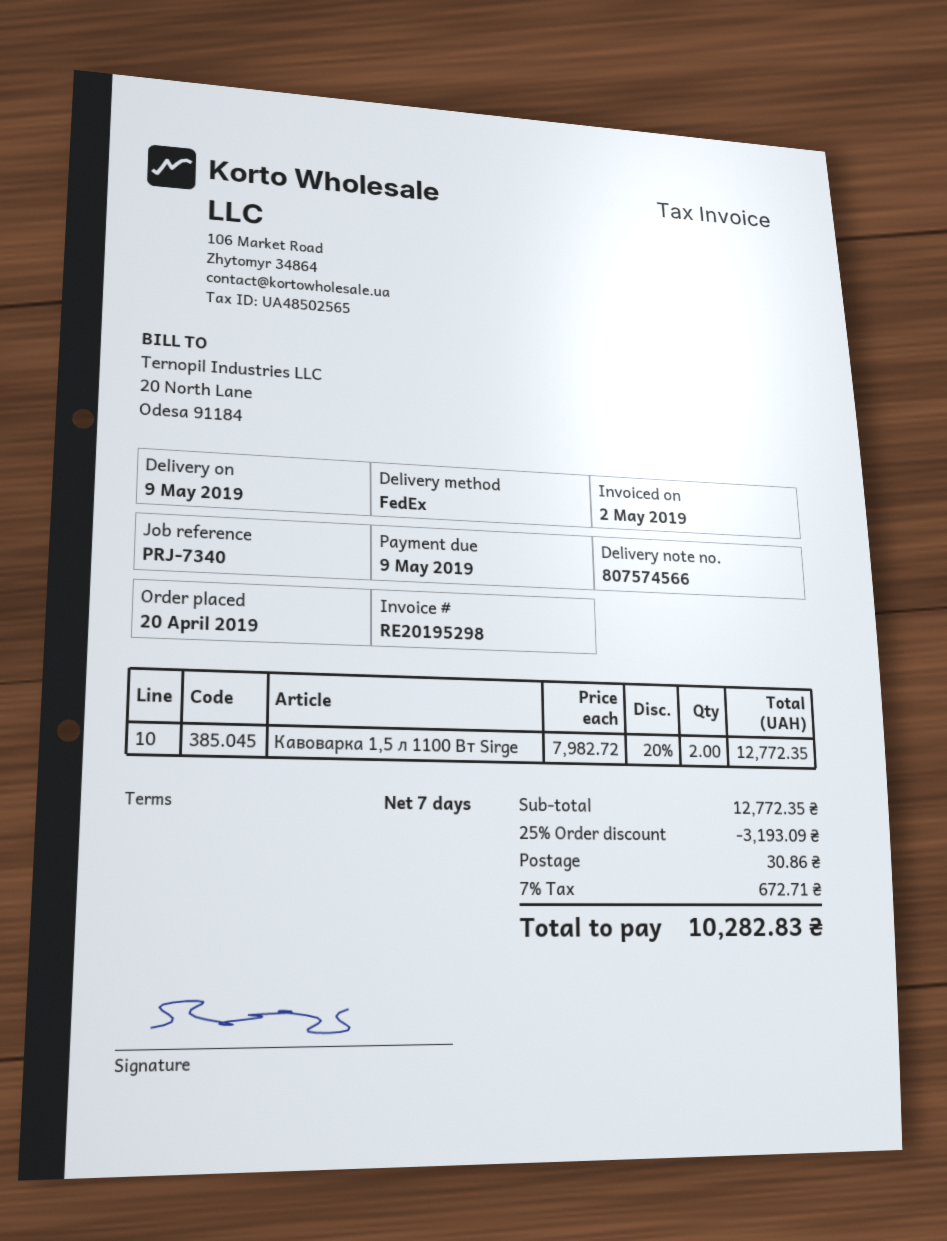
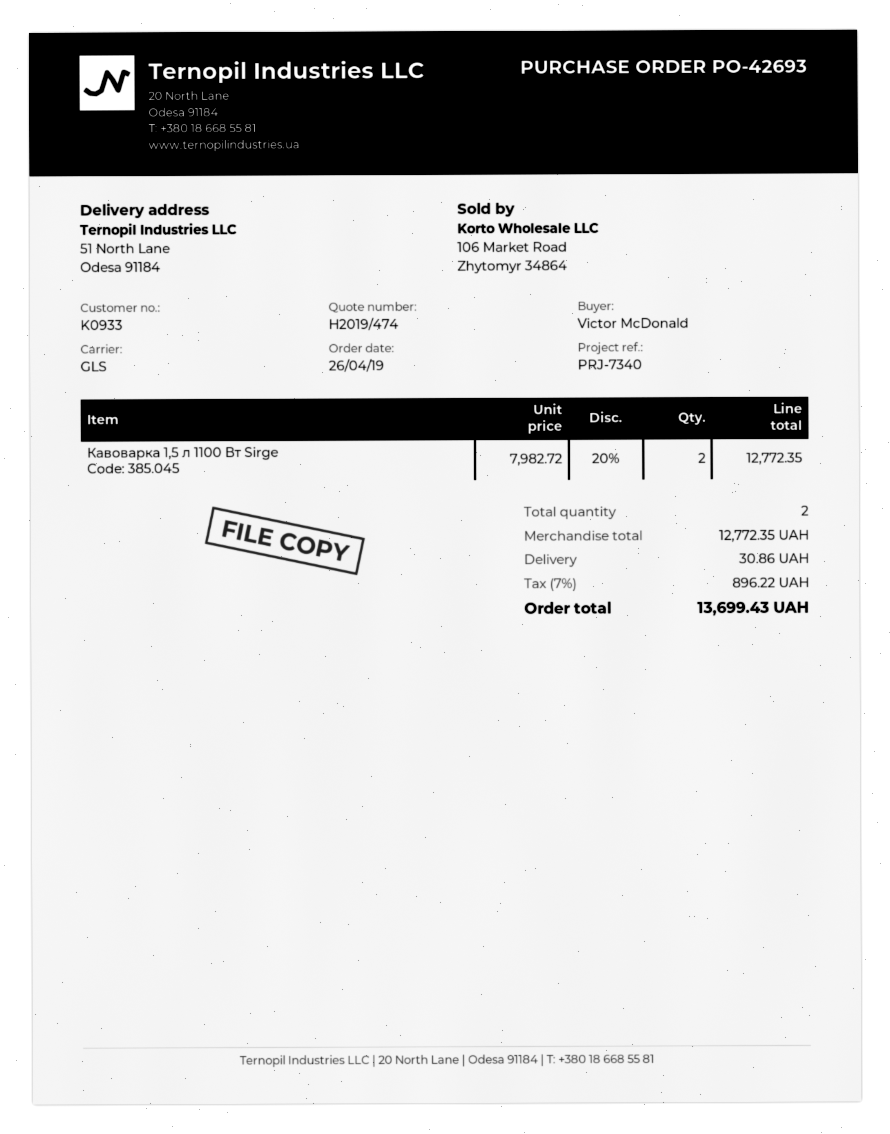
order date: 2019-04-20 -> 2019-04-26
shipping method: FedEx -> GLS
discount: 25% = 3193.09 -> none
tax: 7% = 672.71 -> 7% = 896.22
total: 10282.83 -> 13699.43

